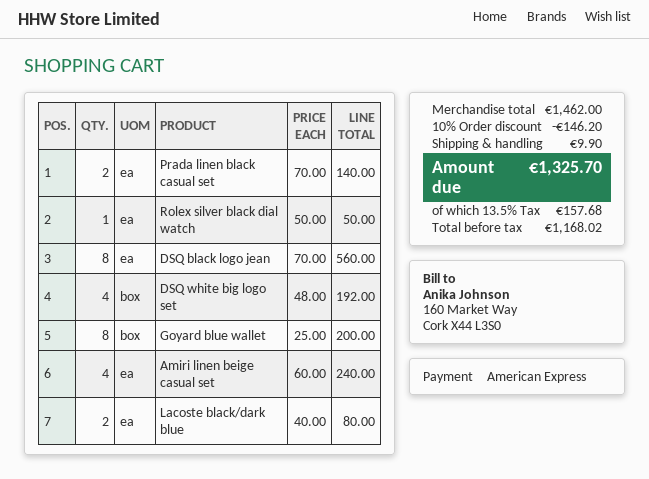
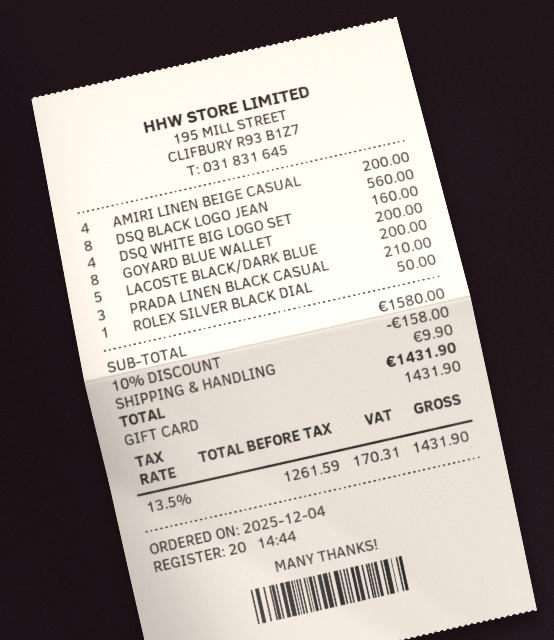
payment method: American Express -> gift card
Prada linen black casual set: 2 for 140.00 -> 3 for 210.00
DSQ white big logo set: 4 for 192.00 -> 4 for 160.00
Amiri linen beige casual set: 4 for 240.00 -> 4 for 200.00
Lacoste black/dark blue: 2 for 80.00 -> 5 for 200.00
subtotal: 1462.00 -> 1580.00
discount: 10% = 146.20 -> 10% = 158.00
net: 1168.02 -> 1261.59
tax: 13.5% = 157.68 -> 13.5% = 170.31
total: 1325.70 -> 1431.90

